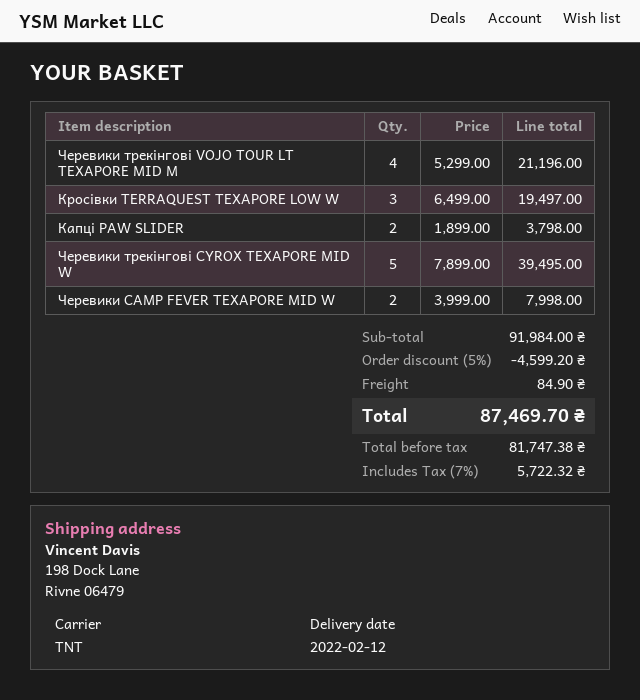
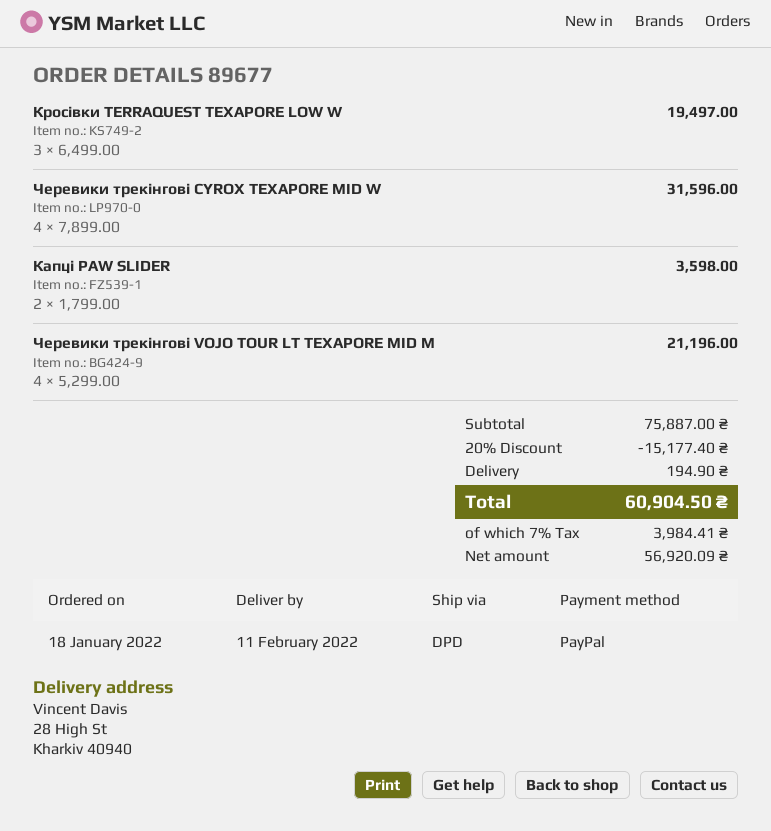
delivery date: 2022-02-12 -> 2022-02-11
shipping method: TNT -> DPD
ship to: 198 Dock Lane, Rivne 06479 -> 28 High St, Kharkiv 40940
Капці PAW SLIDER: 2 x 1899.00 = 3798.00 -> 2 x 1799.00 = 3598.00
Черевики трекінгові CYROX TEXAPORE MID W: 5 x 7899.00 = 39495.00 -> 4 x 7899.00 = 31596.00
Черевики CAMP FEVER TEXAPORE MID W: 2 x 3999.00 = 7998.00 -> none
subtotal: 91984.00 -> 75887.00
discount: 5% = 4599.20 -> 20% = 15177.40
shipping: 84.90 -> 194.90
net: 81747.38 -> 56920.09
tax: 7% = 5722.32 -> 7% = 3984.41
total: 87469.70 -> 60904.50

